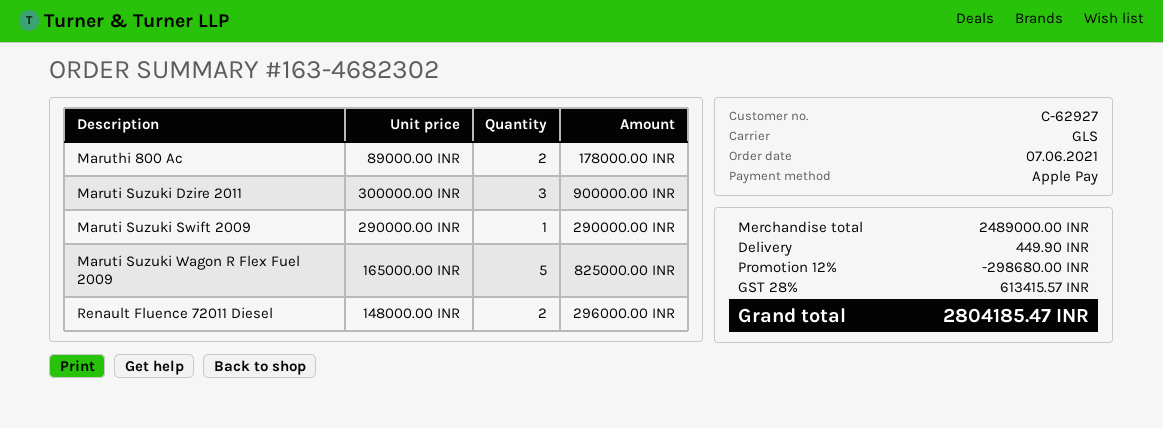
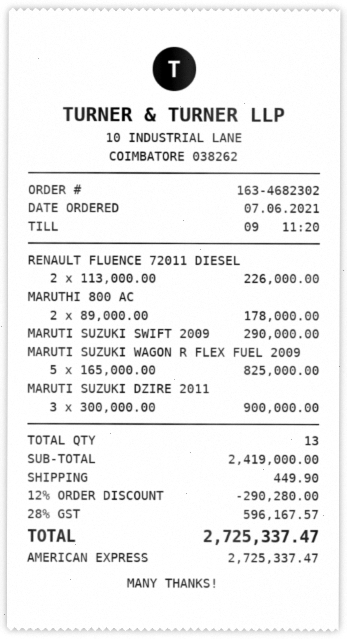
payment method: Apple Pay -> American Express
Renault Fluence 72011 Diesel: 2 x 148000.00 = 296000.00 -> 2 x 113000.00 = 226000.00
subtotal: 2489000.00 -> 2419000.00
discount: 12% = 298680.00 -> 12% = 290280.00
tax: 28% = 613415.57 -> 28% = 596167.57
total: 2804185.47 -> 2725337.47

